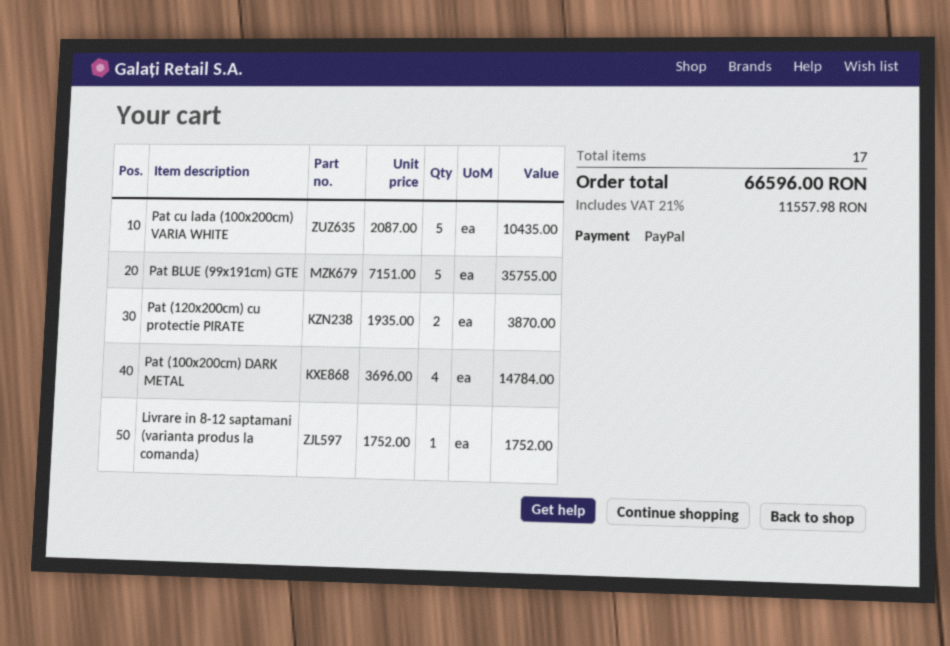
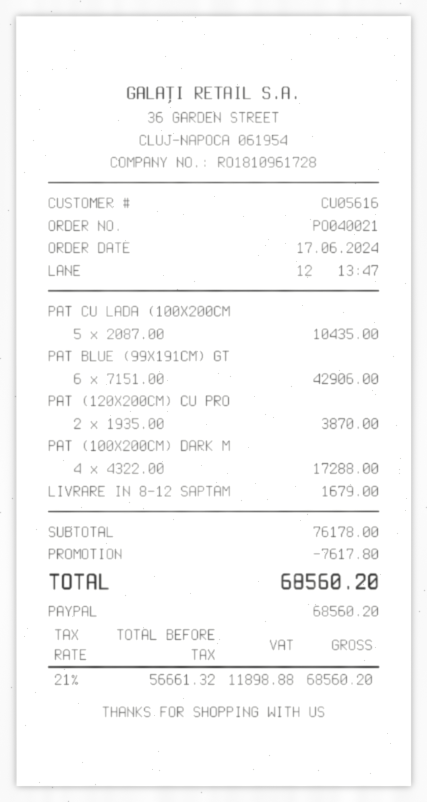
Pat BLUE (99x191cm) GTE: 5 x 7151.00 = 35755.00 -> 6 x 7151.00 = 42906.00
Pat (100x200cm) DARK METAL: 4 x 3696.00 = 14784.00 -> 4 x 4322.00 = 17288.00
Livrare in 8-12 saptamani (varianta produs la comanda): 1 x 1752.00 = 1752.00 -> 1 x 1679.00 = 1679.00
discount: none -> 7617.80
tax: 21% = 11557.98 -> 21% = 11898.88
total: 66596.00 -> 68560.20

